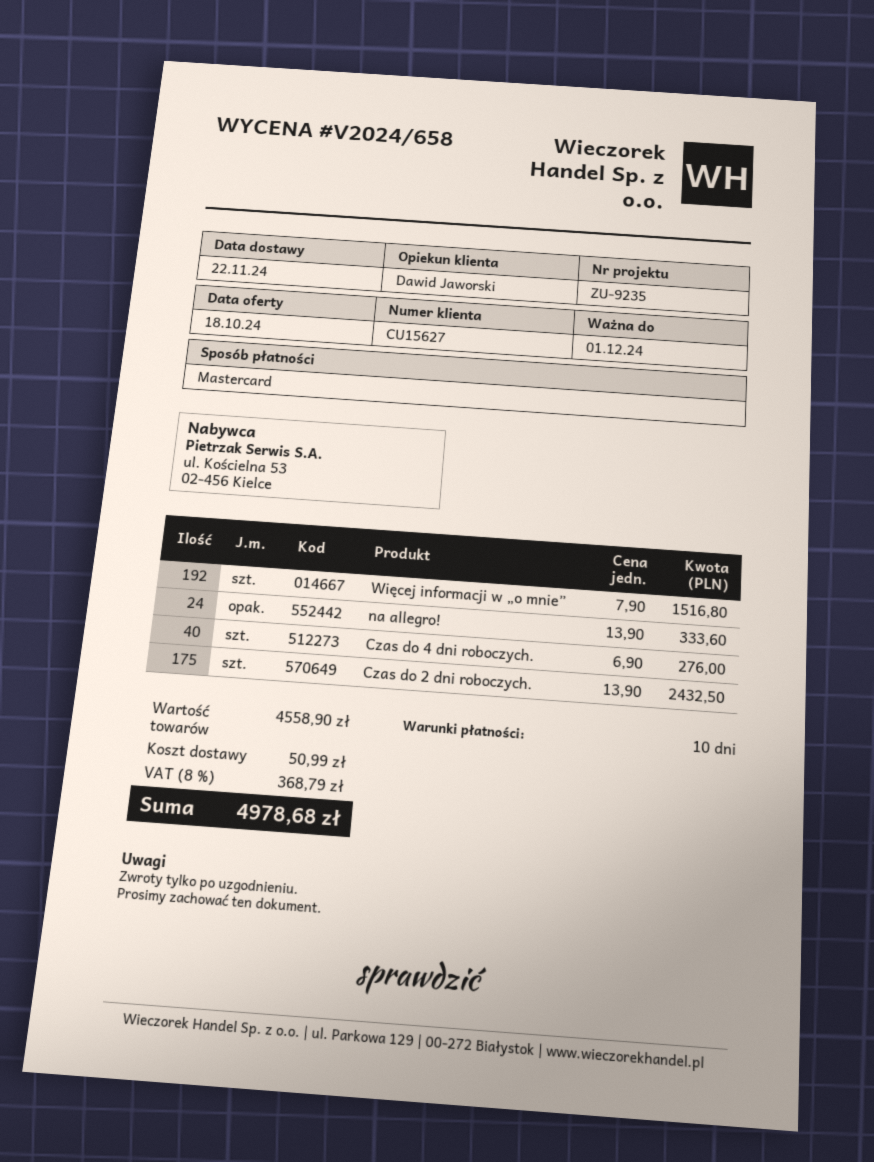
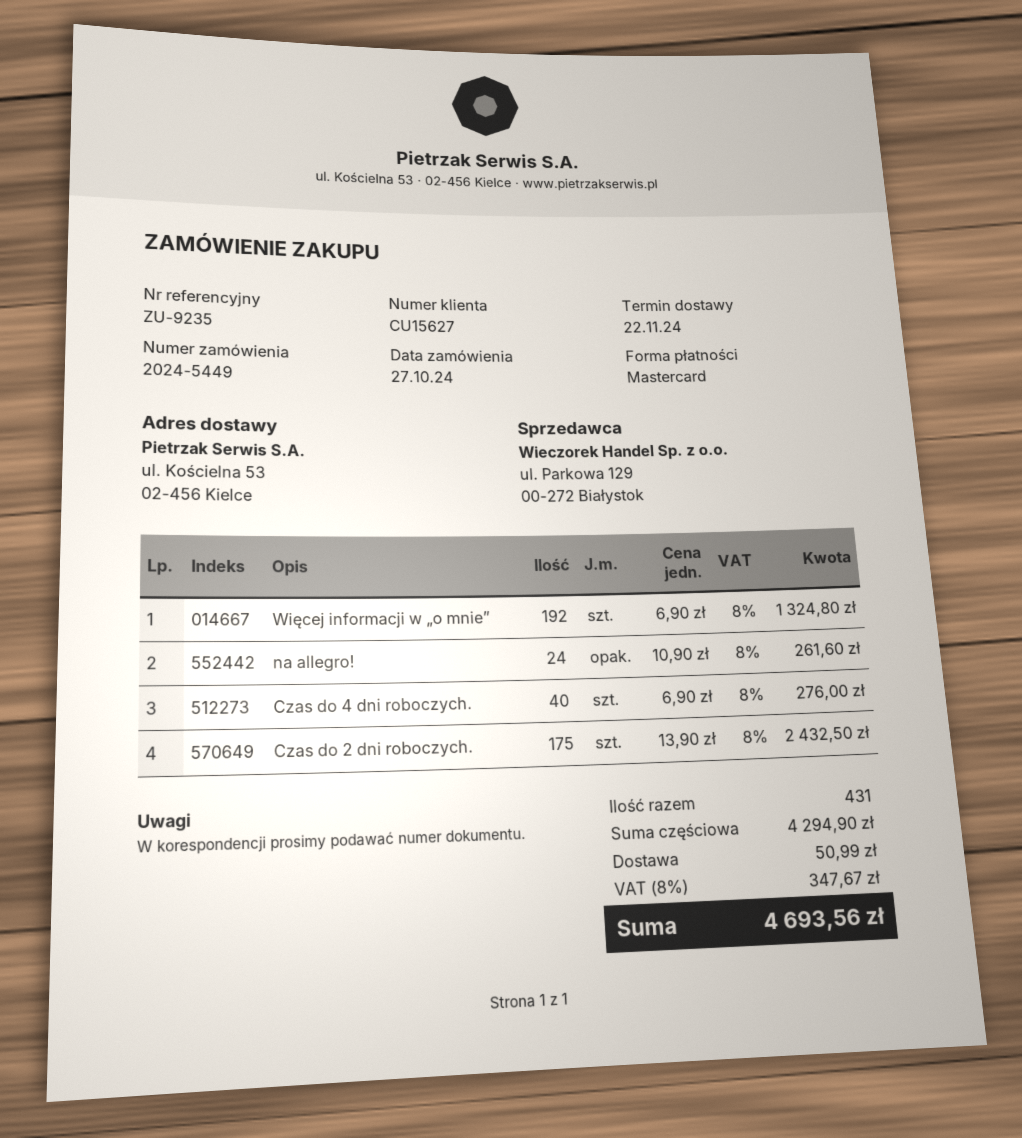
Więcej informacji w „o mnie”: 192 x 7.90 = 1516.80 -> 192 x 6.90 = 1324.80
na allegro!: 24 x 13.90 = 333.60 -> 24 x 10.90 = 261.60
subtotal: 4558.90 -> 4294.90
tax: 8% = 368.79 -> 8% = 347.67
total: 4978.68 -> 4693.56

